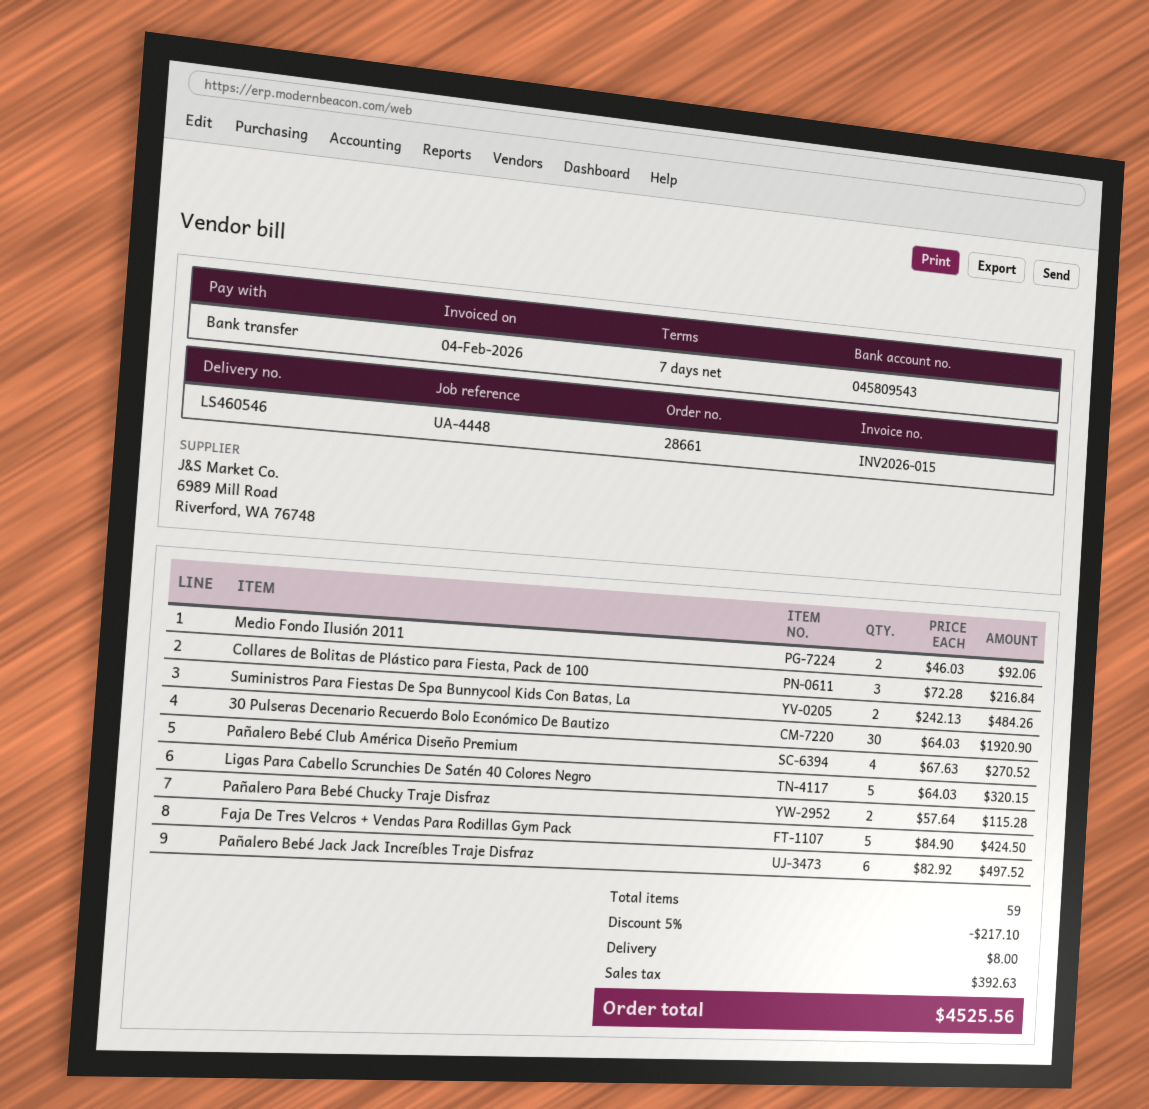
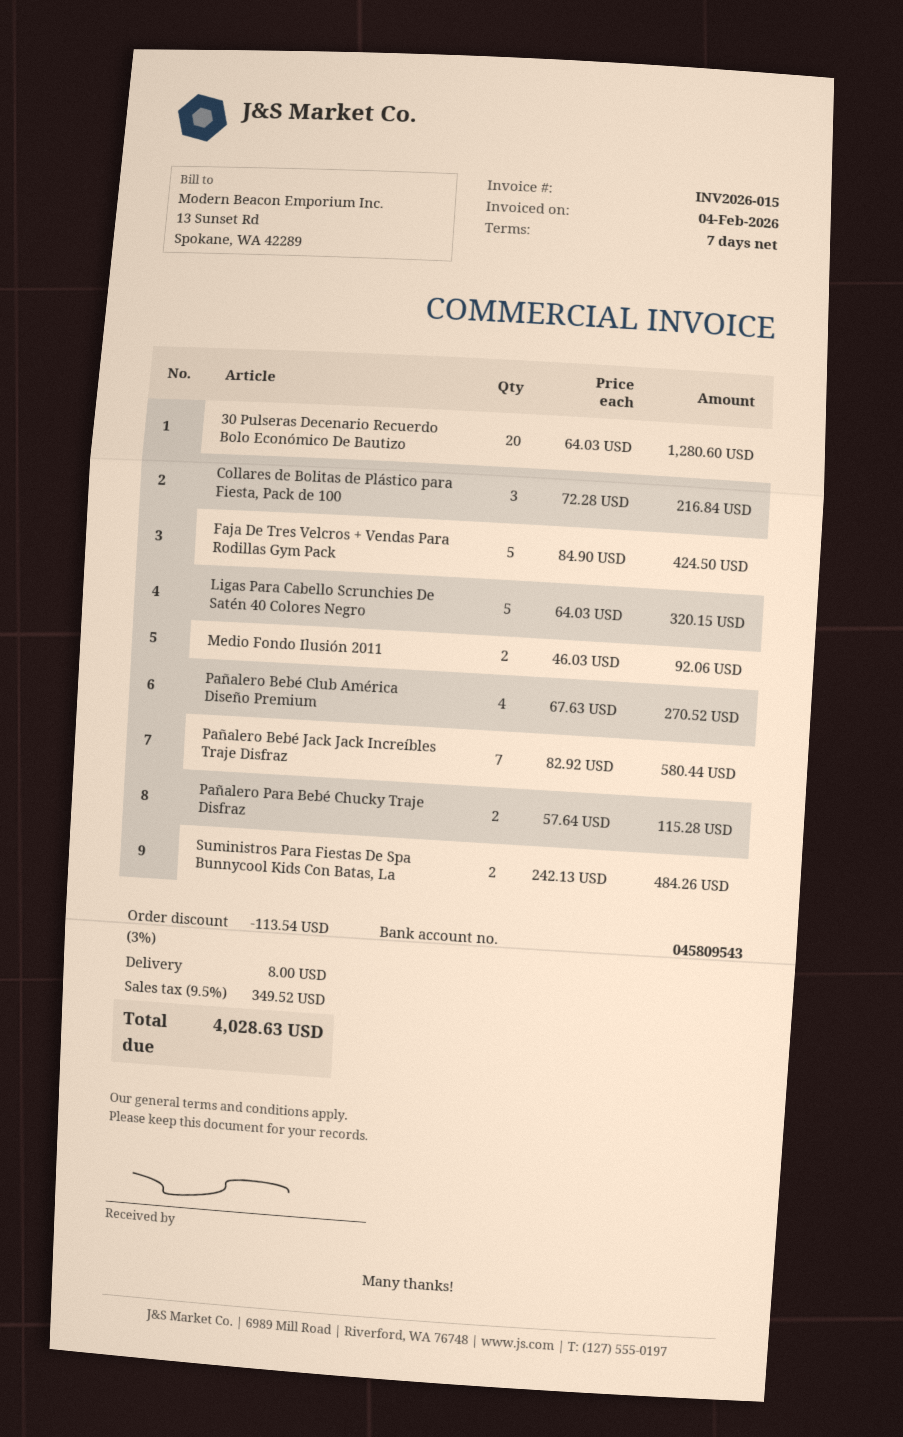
30 Pulseras Decenario Recuerdo Bolo Económico De Bautizo: 30 x 64.03 = 1920.90 -> 20 x 64.03 = 1280.60
Pañalero Bebé Jack Jack Increíbles Traje Disfraz: 6 x 82.92 = 497.52 -> 7 x 82.92 = 580.44
discount: 5% = 217.10 -> 3% = 113.54
tax: 392.63 -> 349.52
total: 4525.56 -> 4028.63

